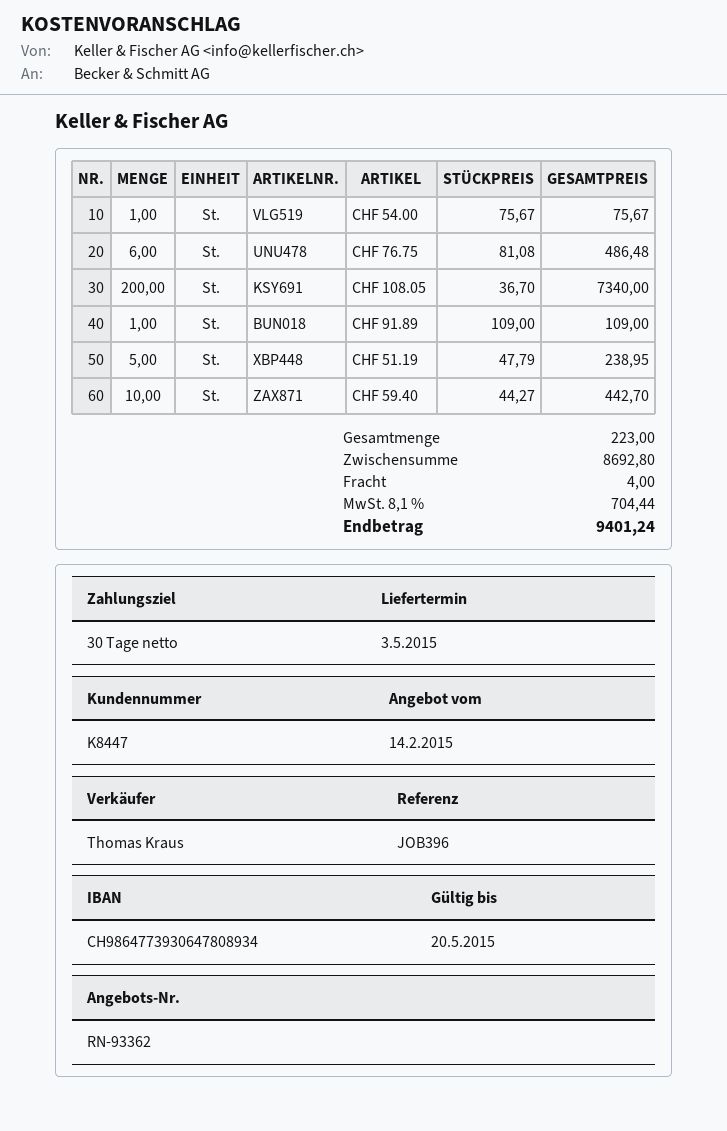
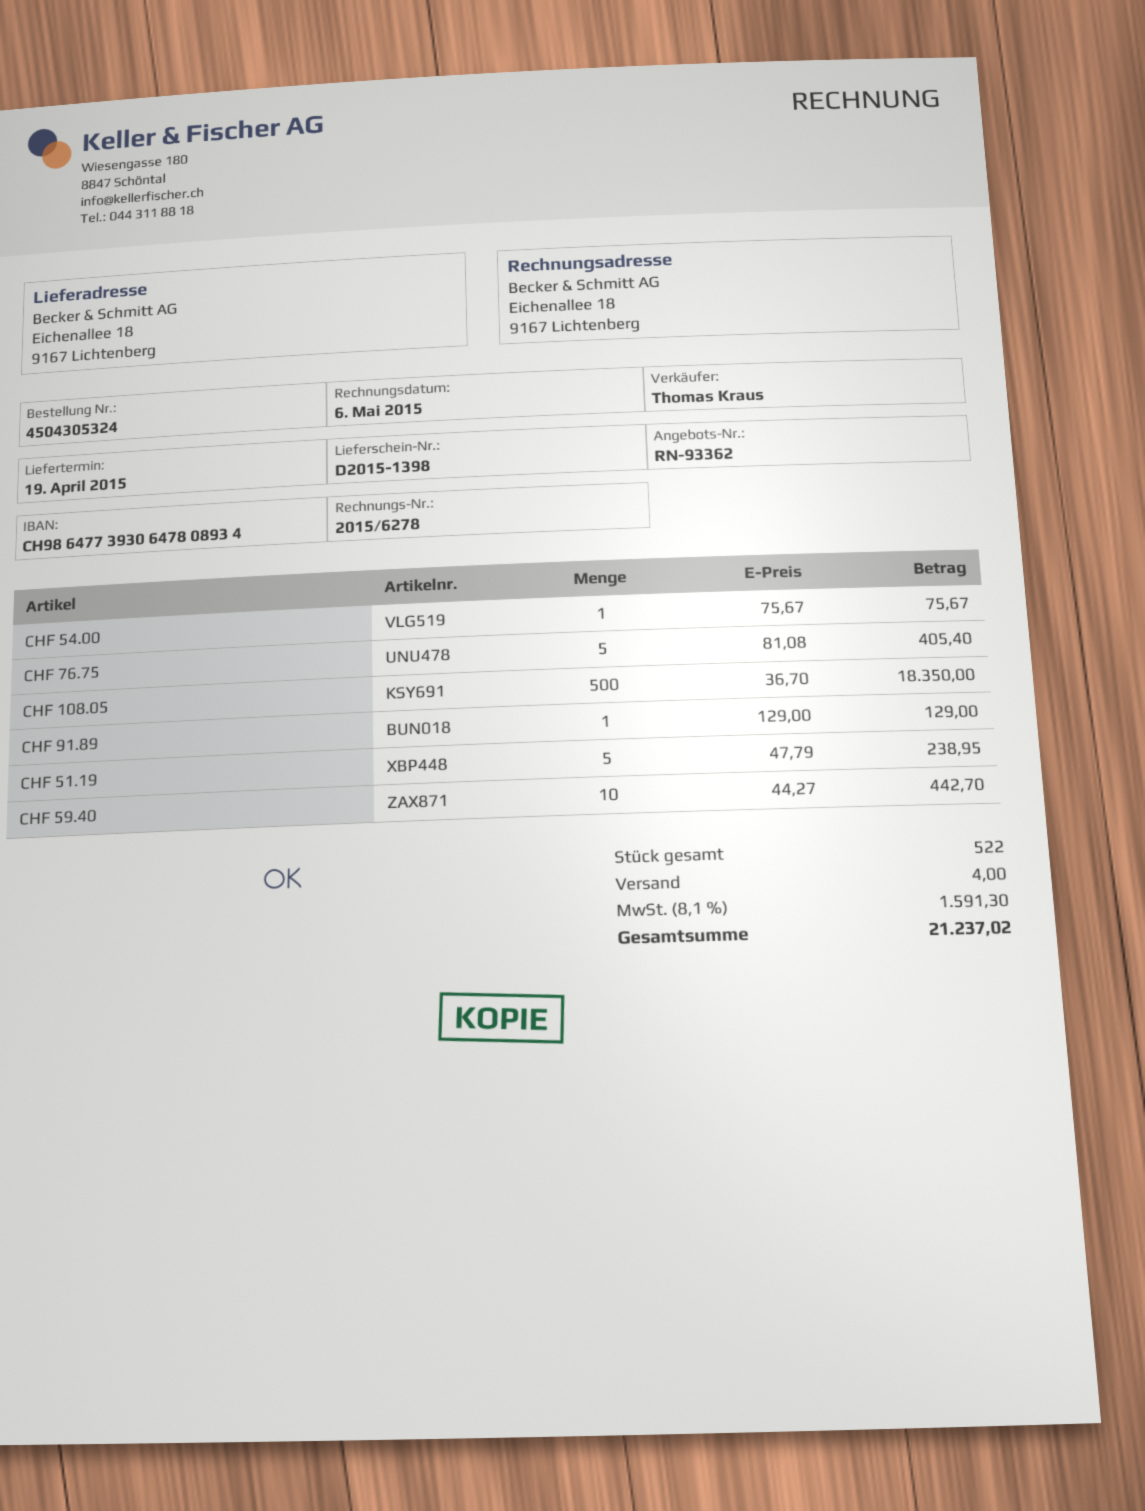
delivery date: 2015-05-03 -> 2015-04-19
CHF 76.75: 6 x 81.08 = 486.48 -> 5 x 81.08 = 405.40
CHF 108.05: 200 x 36.70 = 7340.00 -> 500 x 36.70 = 18350.00
CHF 91.89: 1 x 109.00 = 109.00 -> 1 x 129.00 = 129.00
total quantity: 223 -> 522
tax: 8.1% = 704.44 -> 8.1% = 1591.30
total: 9401.24 -> 21237.02

